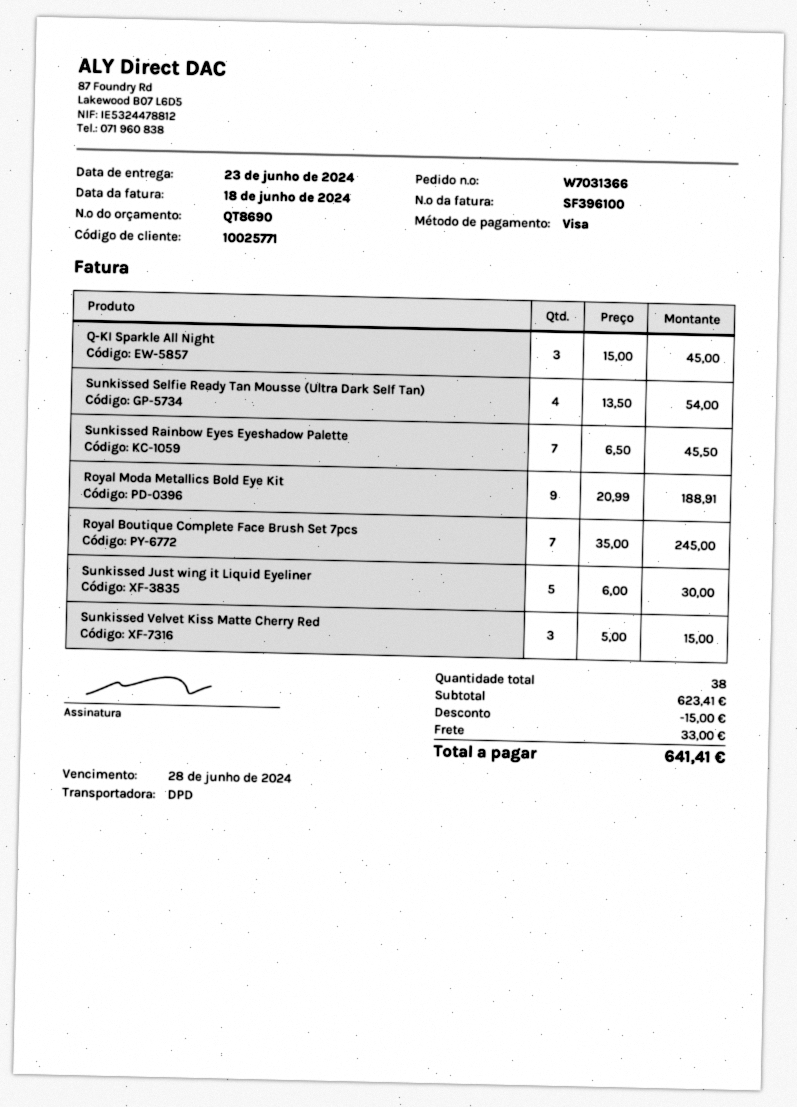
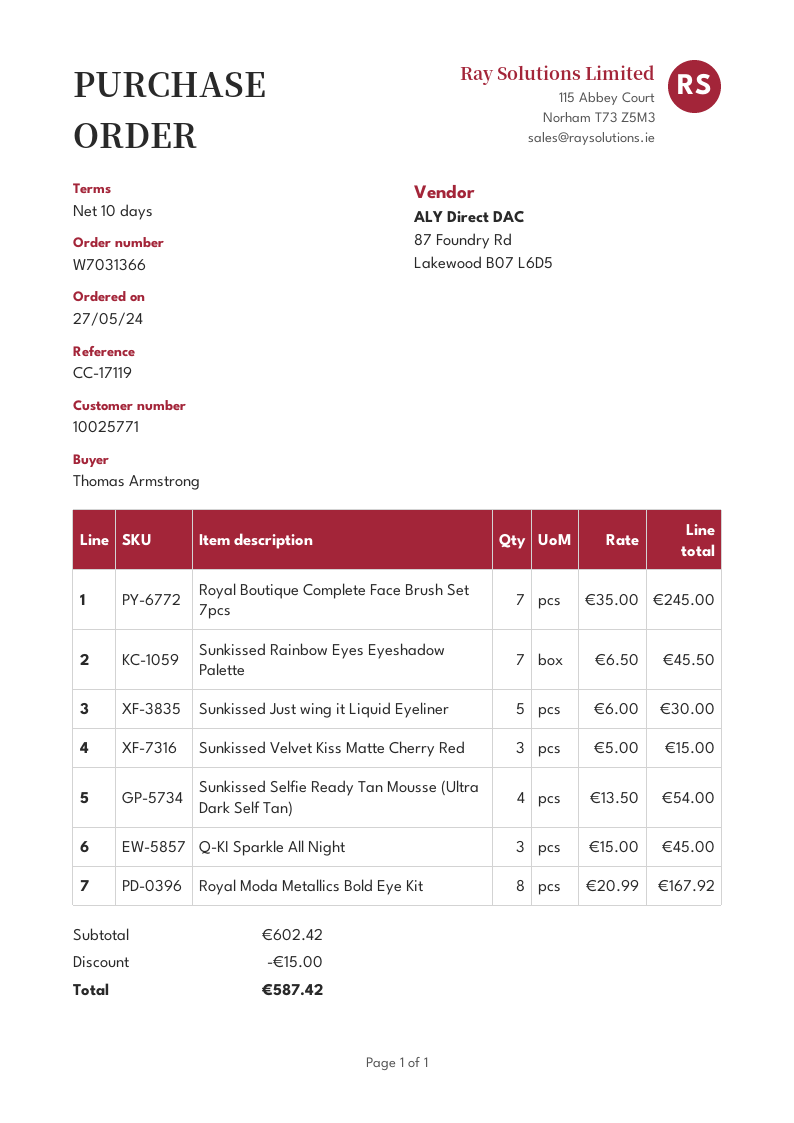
Royal Moda Metallics Bold Eye Kit: 9 x 20.99 = 188.91 -> 8 x 20.99 = 167.92
subtotal: 623.41 -> 602.42
shipping: 33.00 -> none
total: 641.41 -> 587.42

